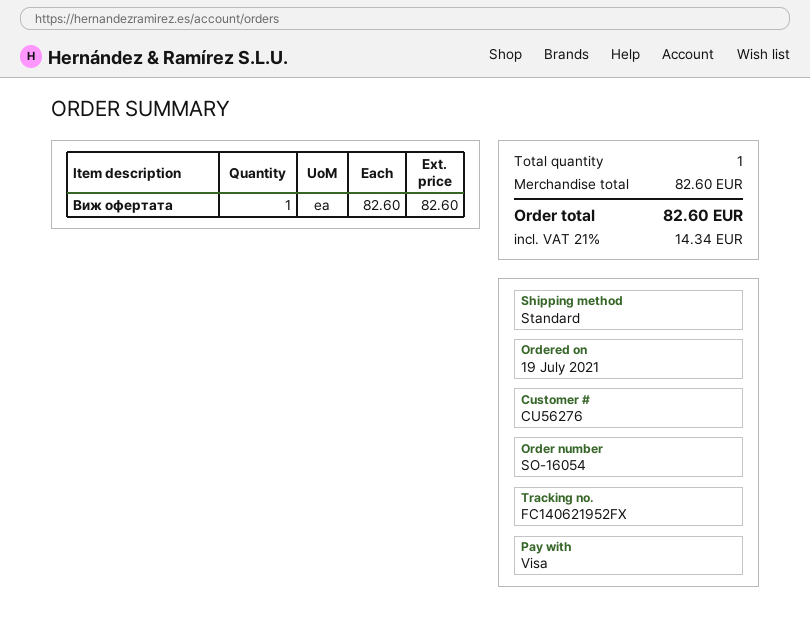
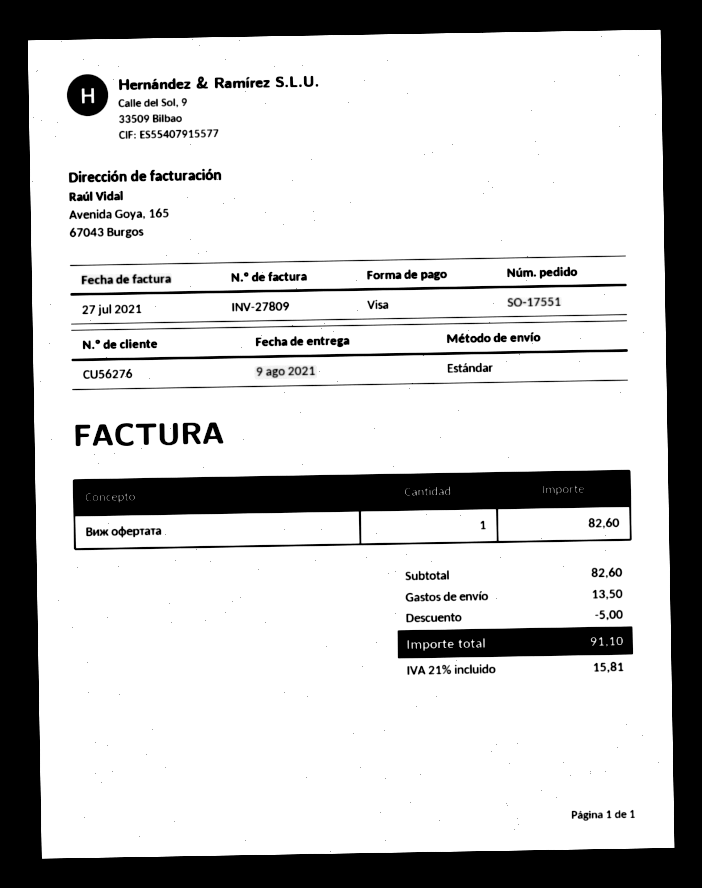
order number: SO-16054 -> SO-17551
discount: none -> 5.00
shipping: none -> 13.50
tax: 21% = 14.34 -> 21% = 15.81
total: 82.60 -> 91.10

